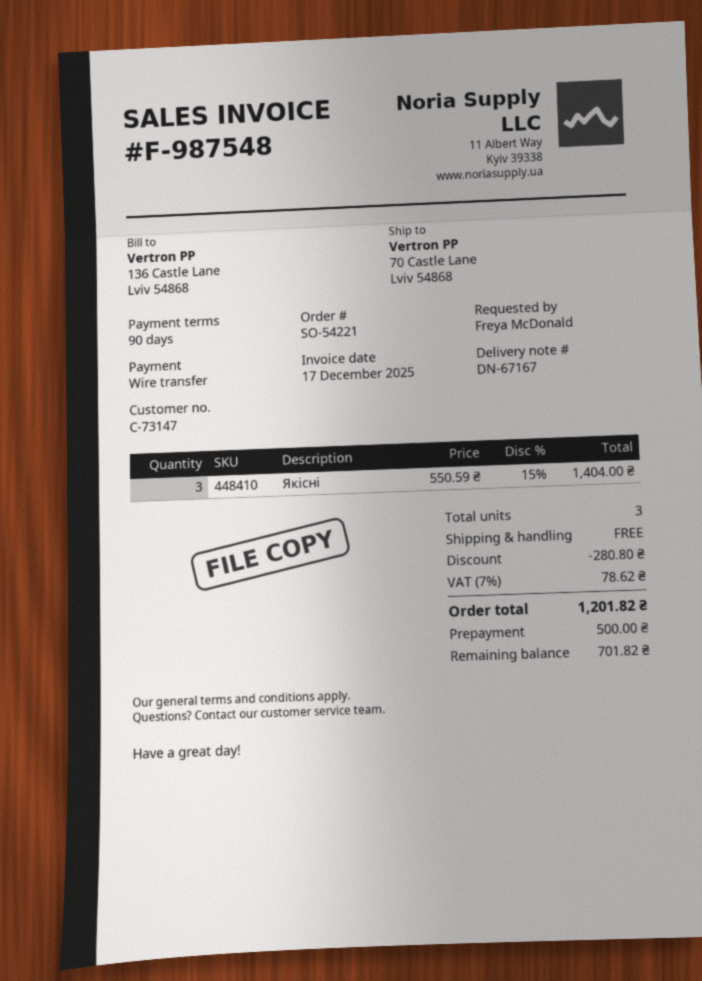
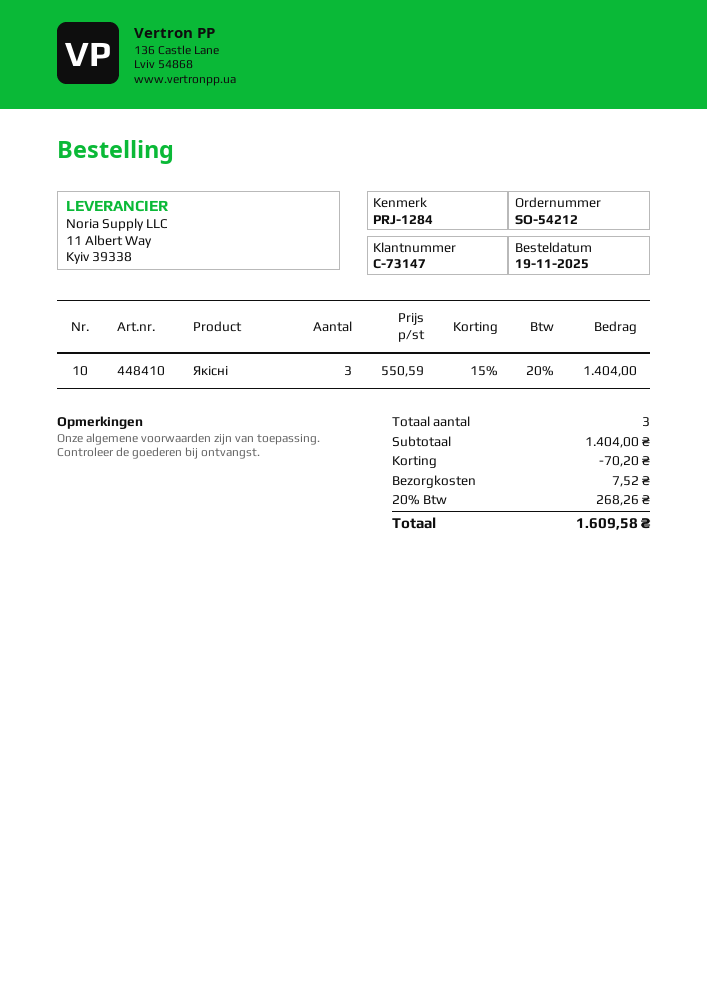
order number: SO-54221 -> SO-54212
discount: 280.80 -> 70.20
shipping: 0.00 -> 7.52
tax: 7% = 78.62 -> 20% = 268.26
total: 1201.82 -> 1609.58

